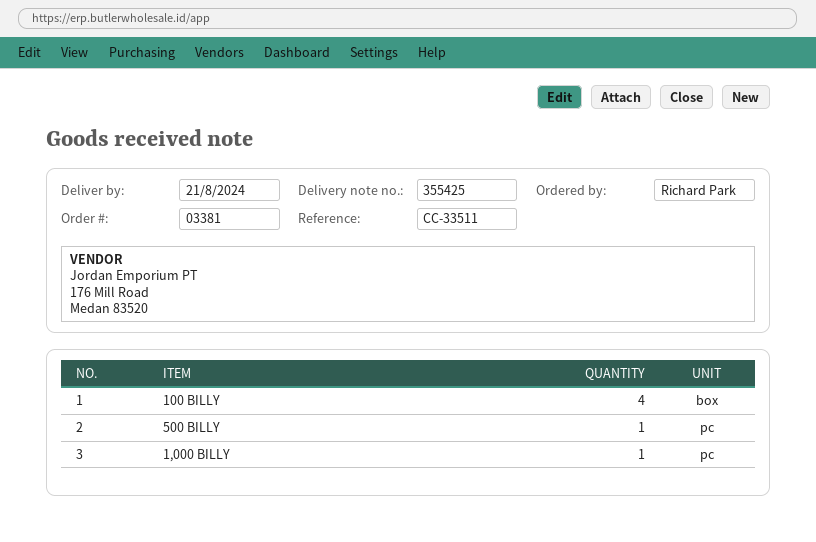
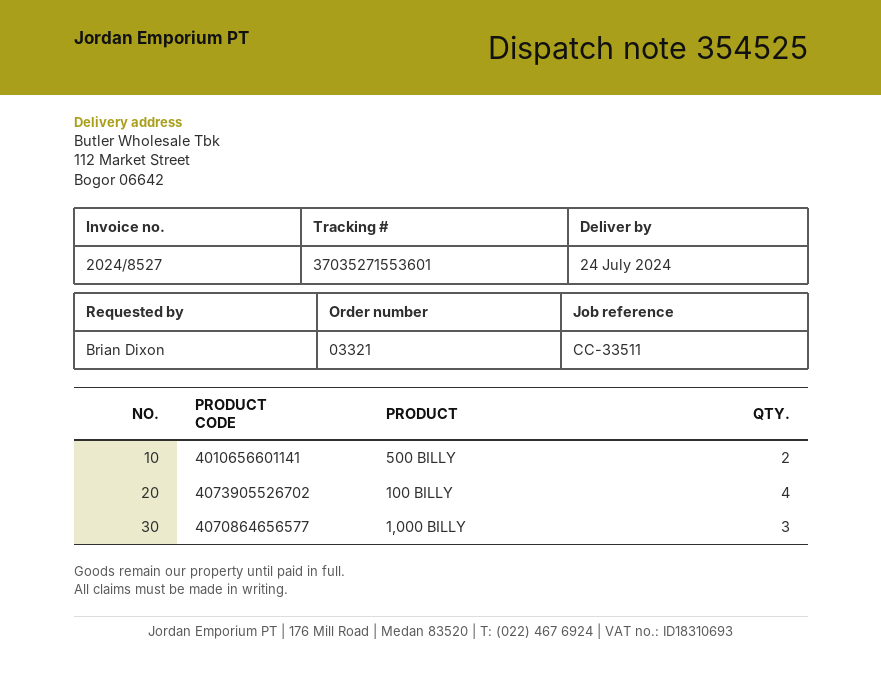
order number: 03381 -> 03321
delivery note number: 355425 -> 354525
delivery date: 2024-08-21 -> 2024-07-24
ordered by: Richard Park -> Brian Dixon
500 BILLY: 1 -> 2
1,000 BILLY: 1 -> 3

